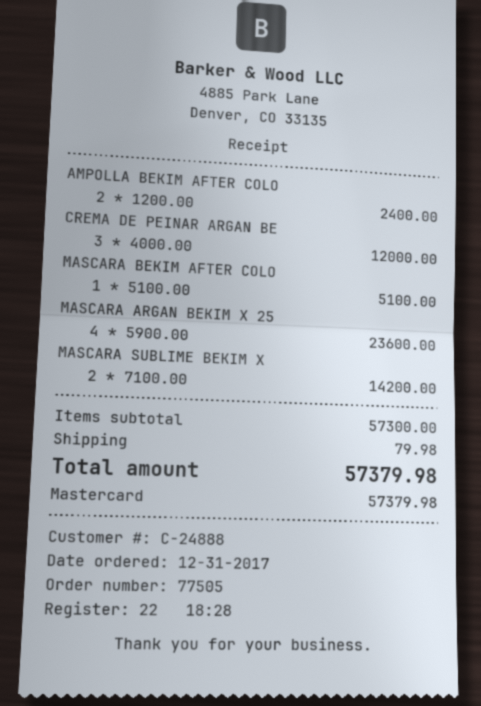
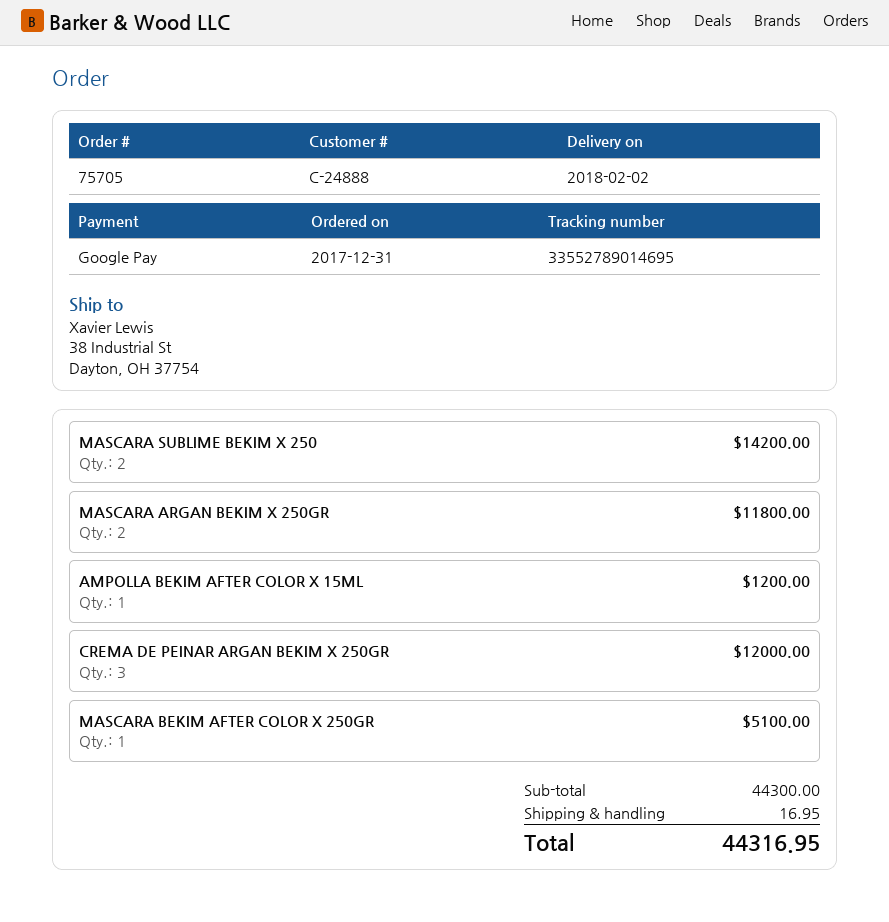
order number: 77505 -> 75705
payment method: Mastercard -> Google Pay
AMPOLLA BEKIM AFTER COLO: 2 for 2400.00 -> 1 for 1200.00
MASCARA ARGAN BEKIM X 25: 4 for 23600.00 -> 2 for 11800.00
subtotal: 57300.00 -> 44300.00
shipping: 79.98 -> 16.95
total: 57379.98 -> 44316.95

